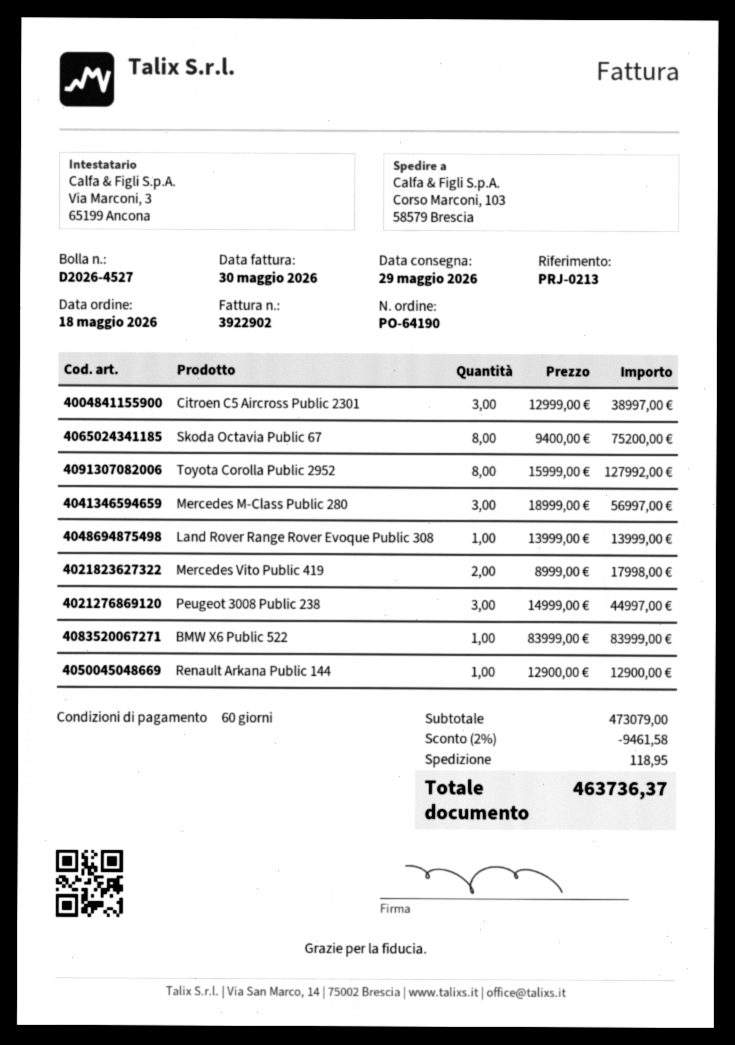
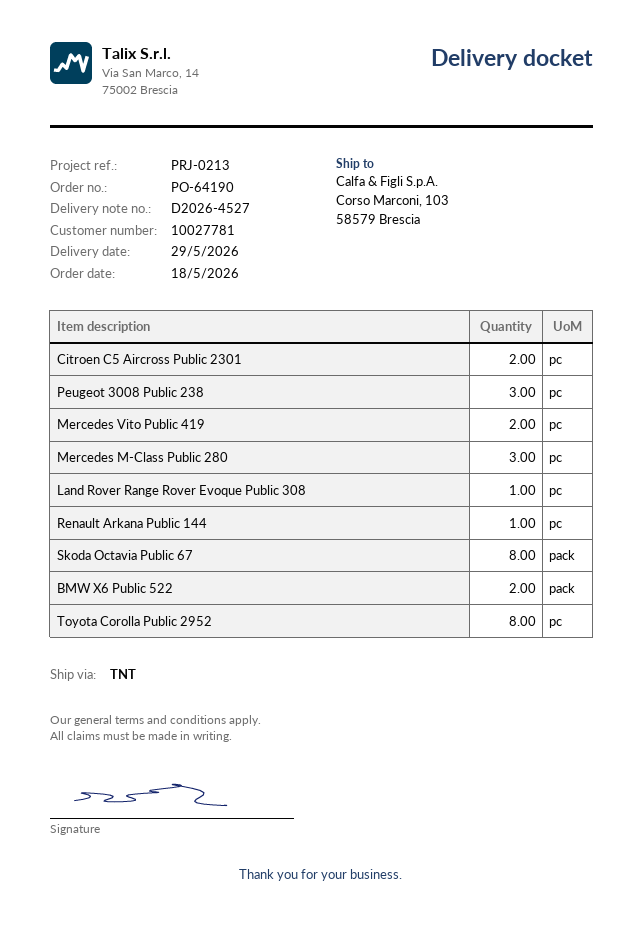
Citroen C5 Aircross Public 2301: 3 -> 2
BMW X6 Public 522: 1 -> 2

